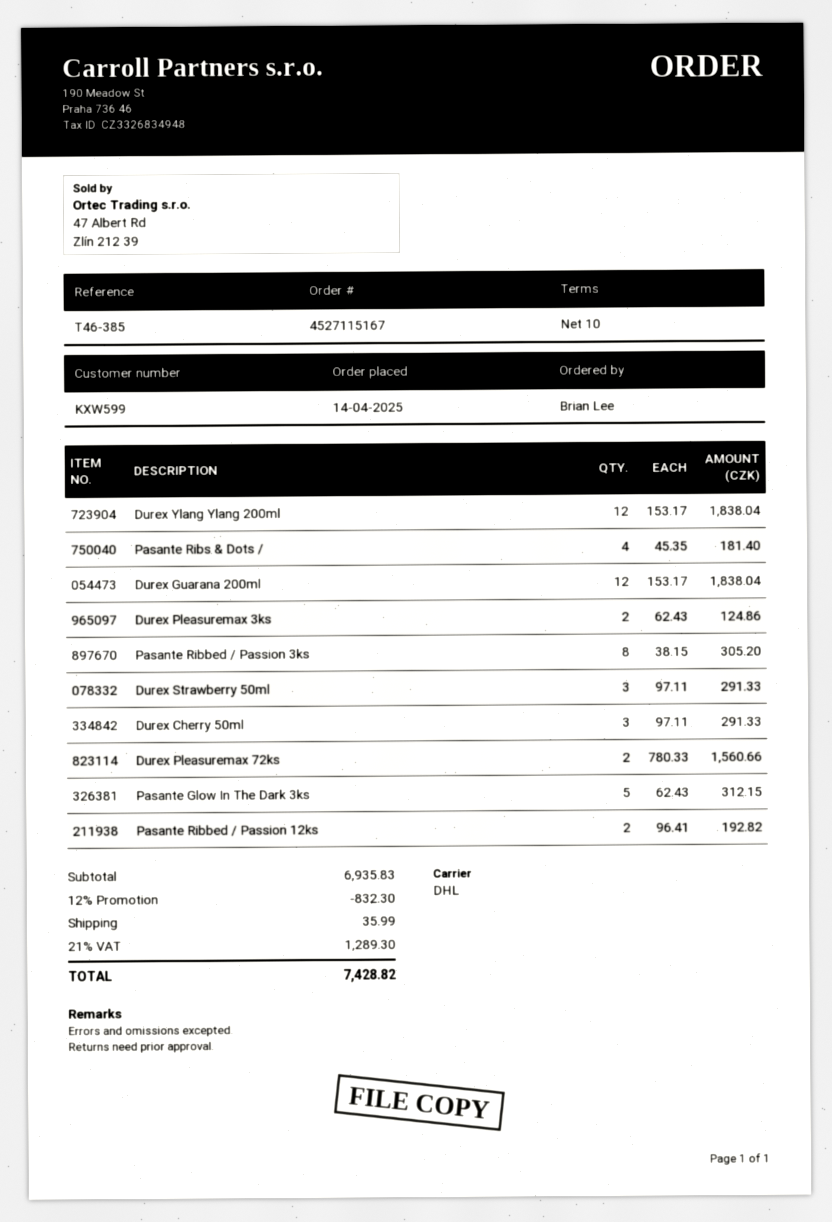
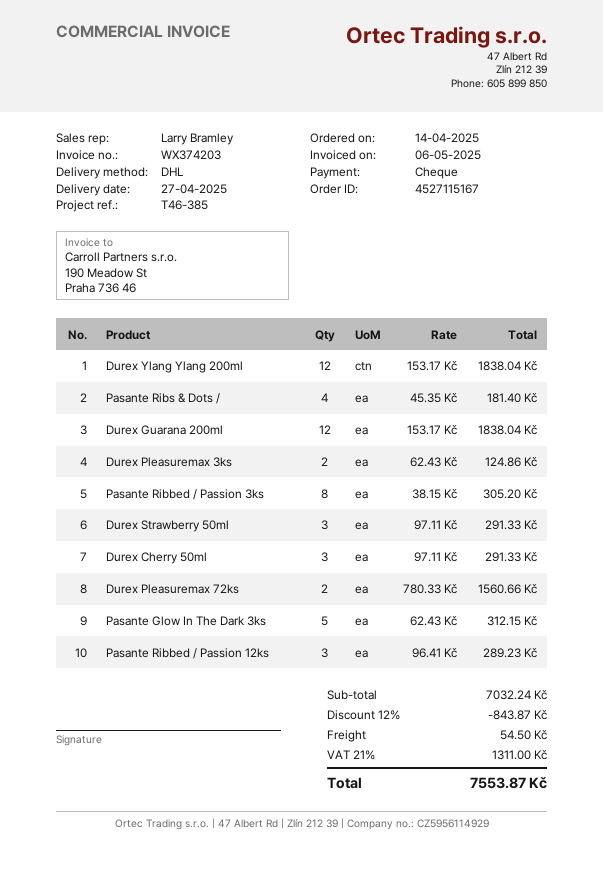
Pasante Ribbed / Passion 12ks: 2 x 96.41 = 192.82 -> 3 x 96.41 = 289.23
subtotal: 6935.83 -> 7032.24
discount: 12% = 832.30 -> 12% = 843.87
shipping: 35.99 -> 54.50
tax: 21% = 1289.30 -> 21% = 1311.00
total: 7428.82 -> 7553.87

